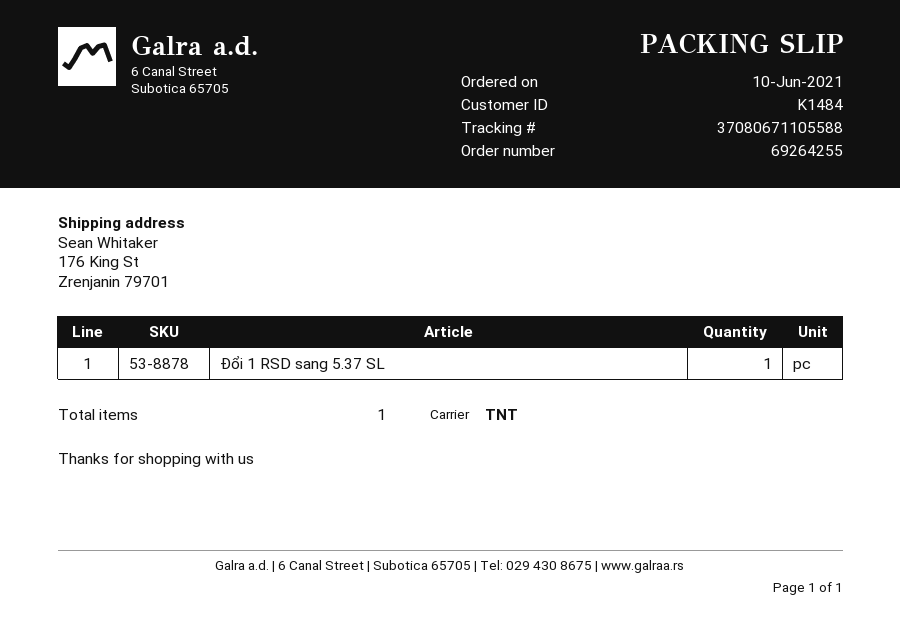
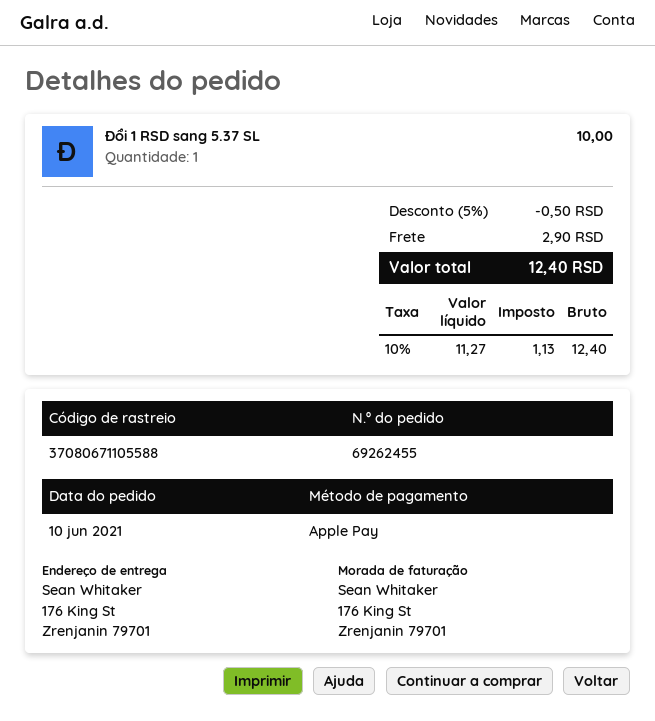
order number: 69264255 -> 69262455

